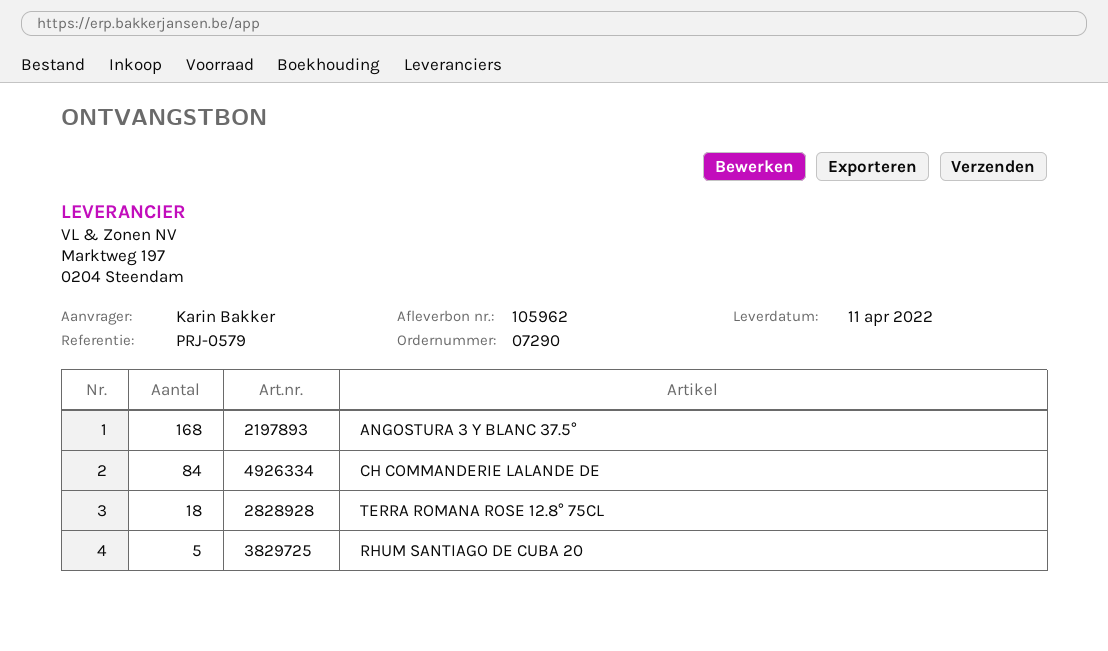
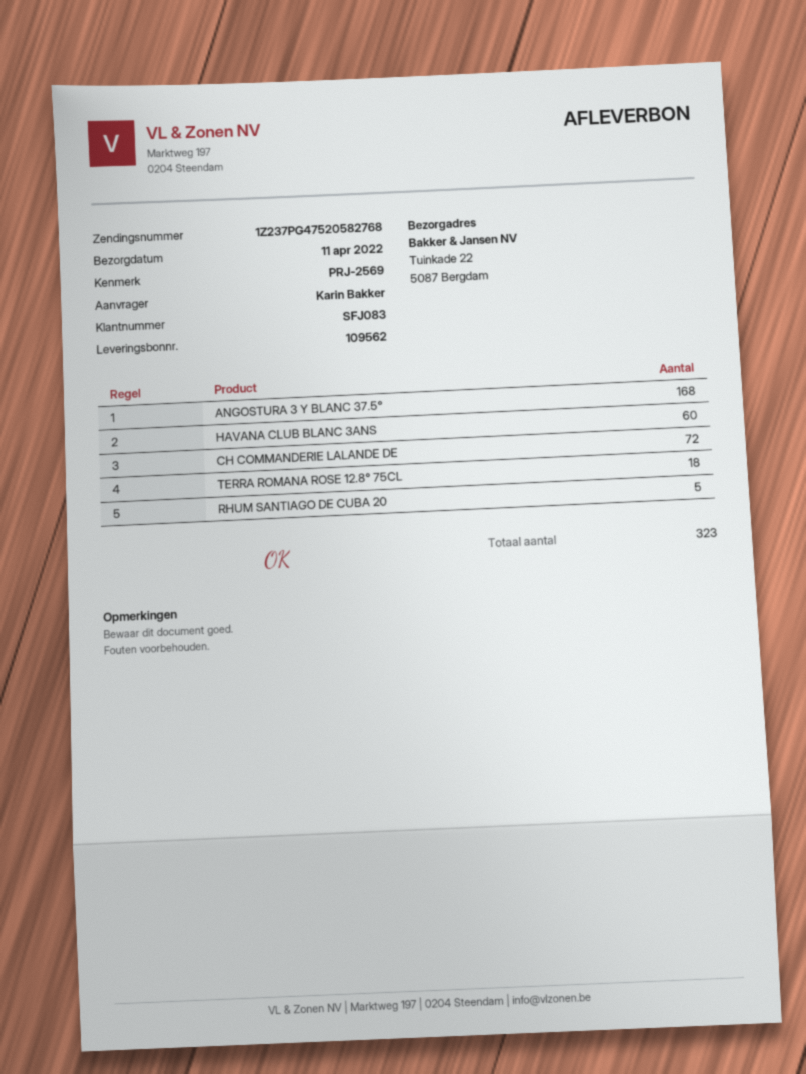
delivery note number: 105962 -> 109562
reference: PRJ-0579 -> PRJ-2569
CH COMMANDERIE LALANDE DE: 84 -> 72
HAVANA CLUB BLANC 3ANS: none -> 60

